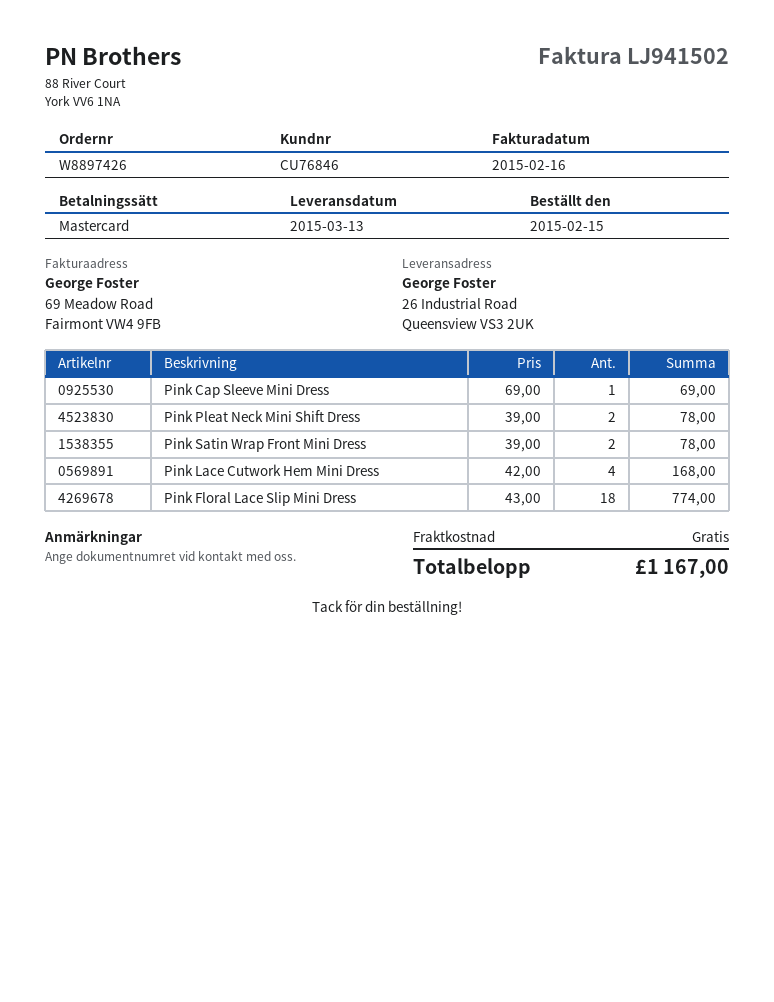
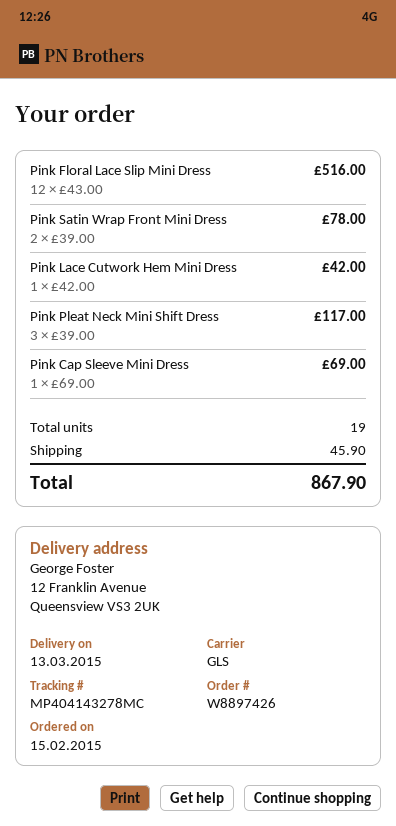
ship to: 26 Industrial Road, Queensview VS3 2UK -> 12 Franklin Avenue, Queensview VS3 2UK
Pink Pleat Neck Mini Shift Dress: 2 x 39.00 = 78.00 -> 3 x 39.00 = 117.00
Pink Lace Cutwork Hem Mini Dress: 4 x 42.00 = 168.00 -> 1 x 42.00 = 42.00
Pink Floral Lace Slip Mini Dress: 18 x 43.00 = 774.00 -> 12 x 43.00 = 516.00
shipping: 0.00 -> 45.90
total: 1167.00 -> 867.90

